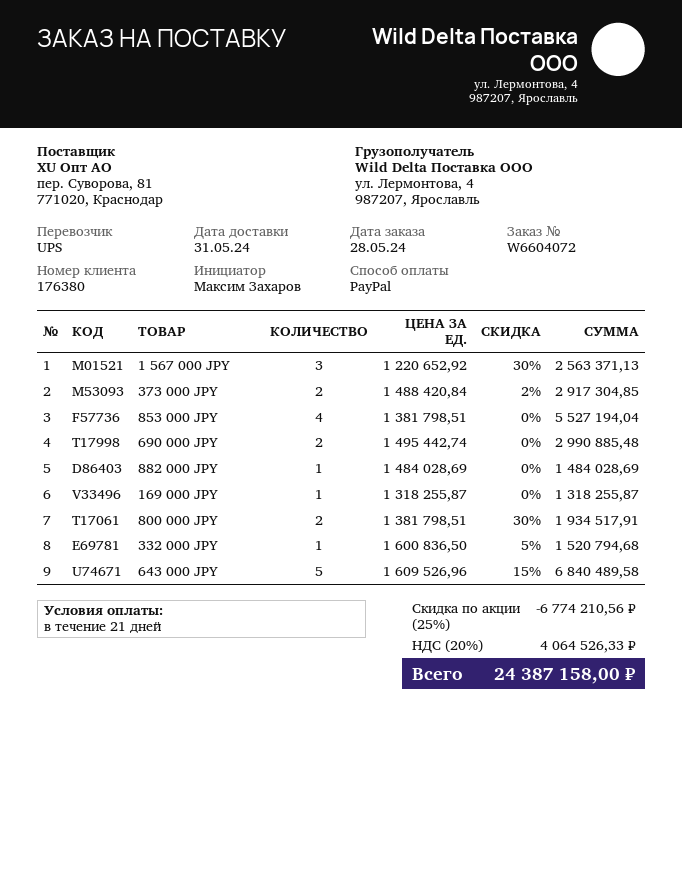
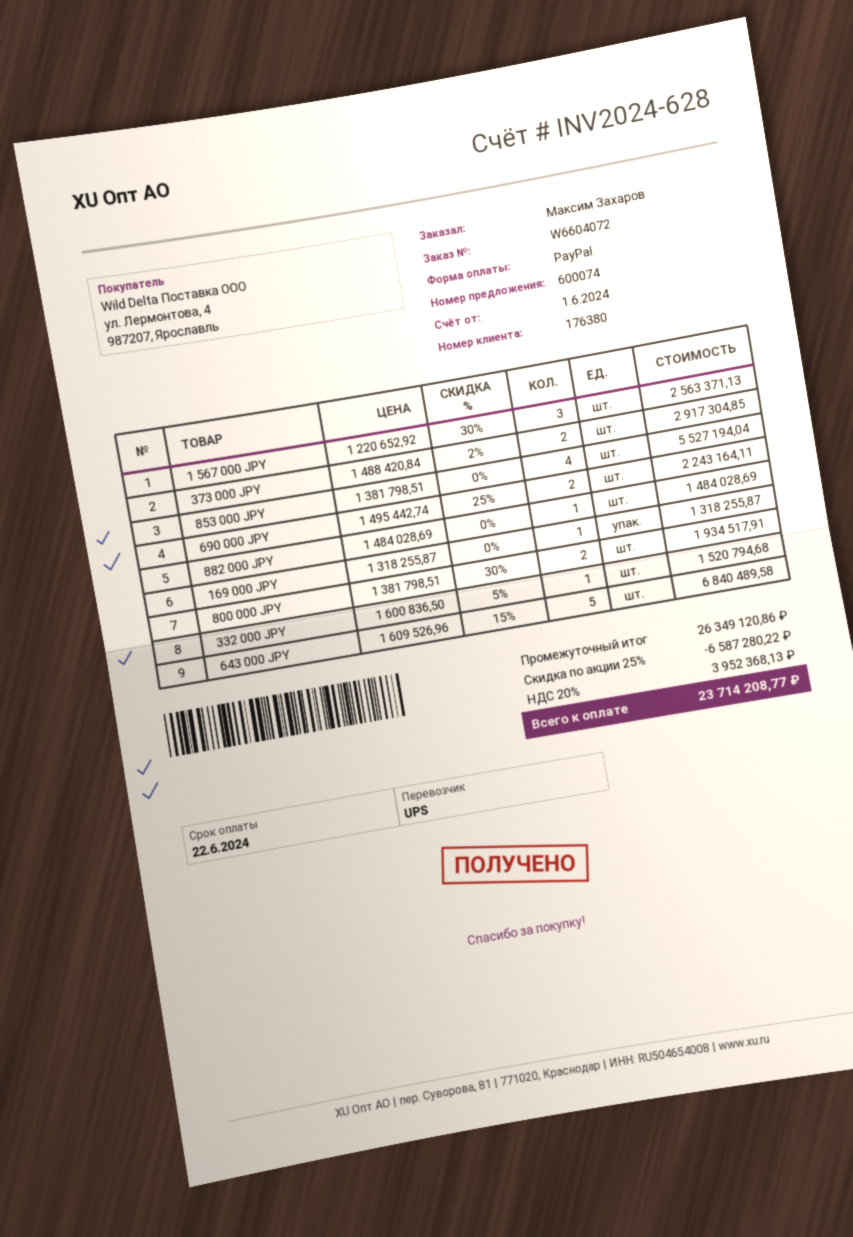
690 000 JPY: 2 x 1495442.74 = 2990885.48 -> 2 x 1495442.74 - 25% = 2243164.11
discount: 25% = 6774210.56 -> 25% = 6587280.22
tax: 20% = 4064526.33 -> 20% = 3952368.13
total: 24387158.00 -> 23714208.77

